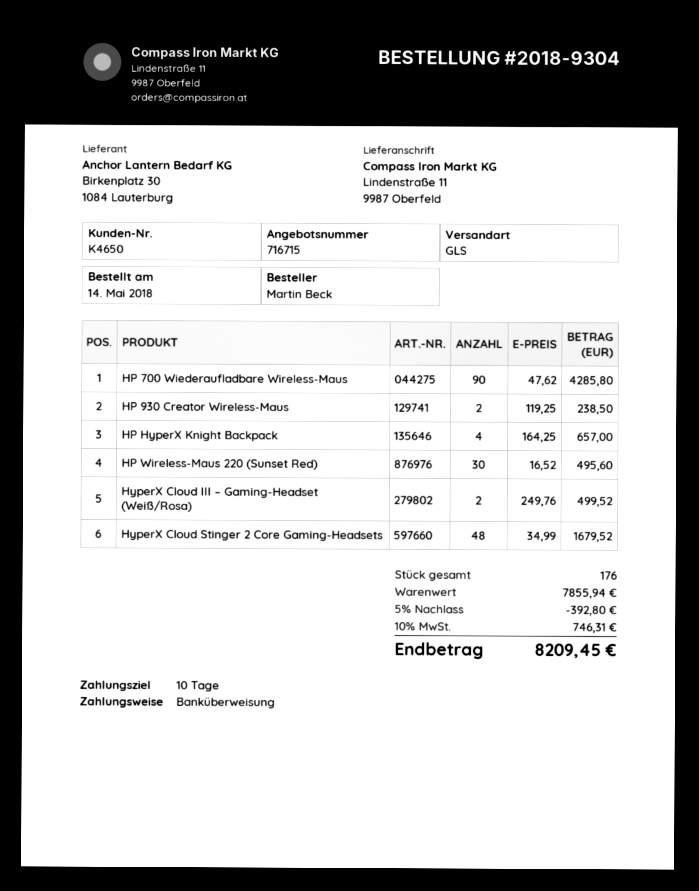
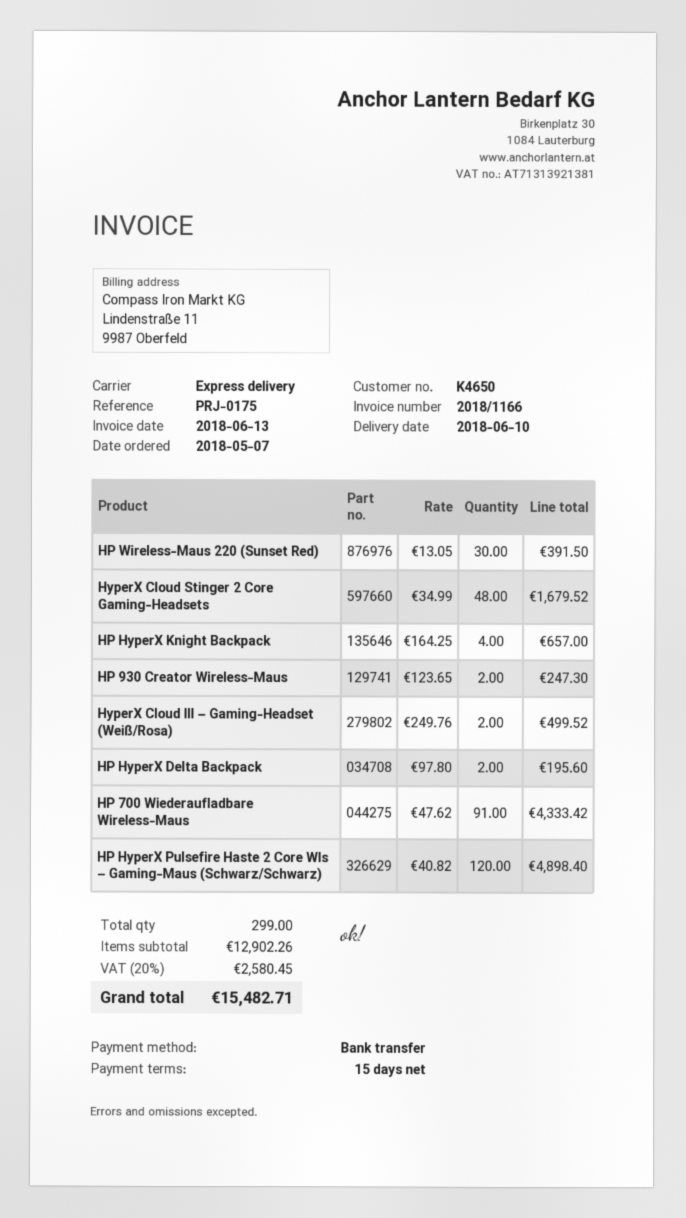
order date: 2018-05-14 -> 2018-05-07
payment terms: 10 days -> 15 days
shipping method: GLS -> express
HP 700 Wiederaufladbare Wireless-Maus: 90 x 47.62 = 4285.80 -> 91 x 47.62 = 4333.42
HP 930 Creator Wireless-Maus: 2 x 119.25 = 238.50 -> 2 x 123.65 = 247.30
HP Wireless-Maus 220 (Sunset Red): 30 x 16.52 = 495.60 -> 30 x 13.05 = 391.50
HP HyperX Delta Backpack: none -> 2 x 97.80 = 195.60
HP HyperX Pulsefire Haste 2 Core Wls – Gaming-Maus (Schwarz/Schwarz): none -> 120 x 40.82 = 4898.40
total quantity: 176 -> 299
subtotal: 7855.94 -> 12902.26
discount: 5% = 392.80 -> none
tax: 10% = 746.31 -> 20% = 2580.45
total: 8209.45 -> 15482.71

